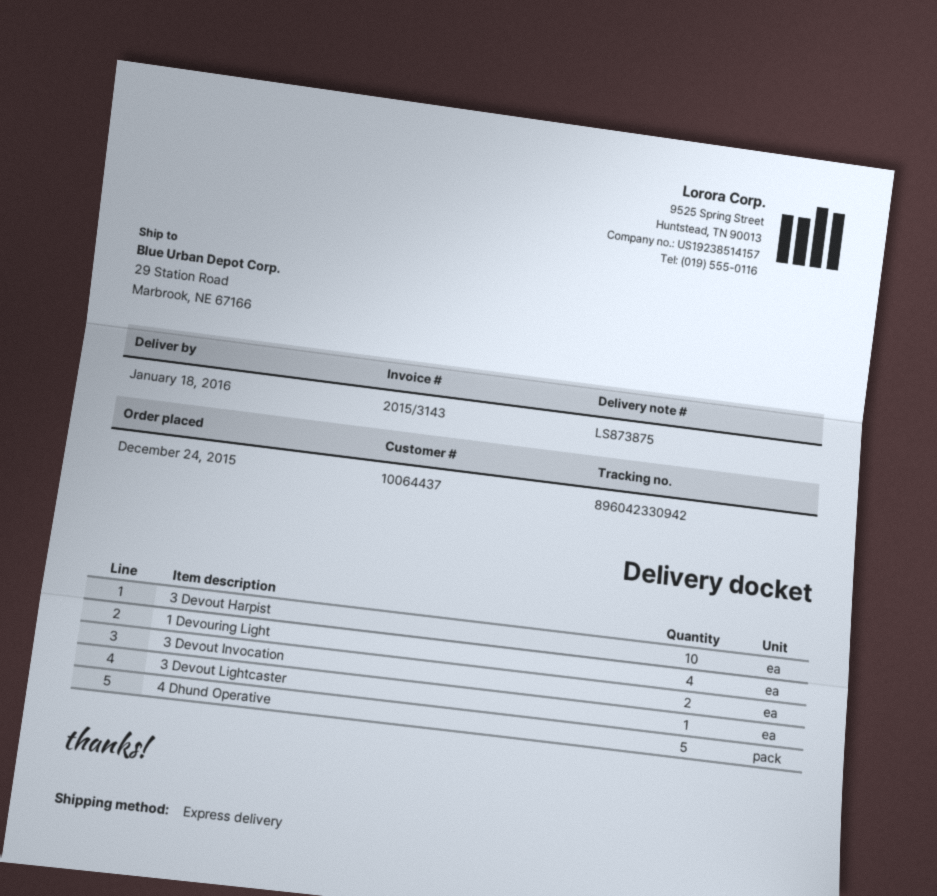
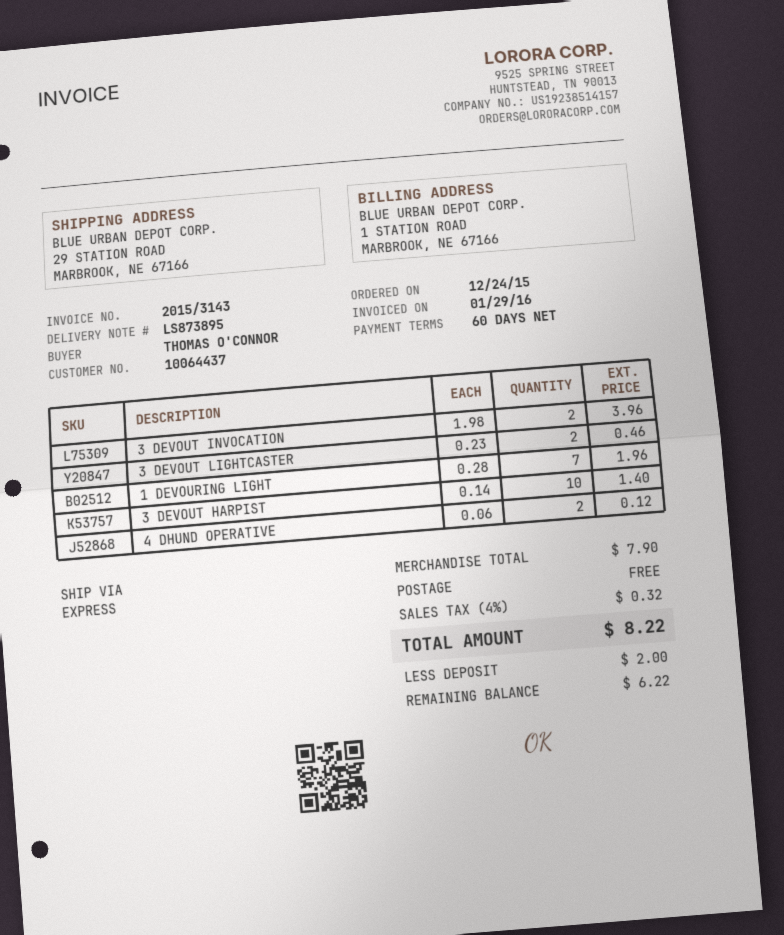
delivery note number: LS873875 -> LS873895
1 Devouring Light: 4 -> 7
3 Devout Lightcaster: 1 -> 2
4 Dhund Operative: 5 -> 2

